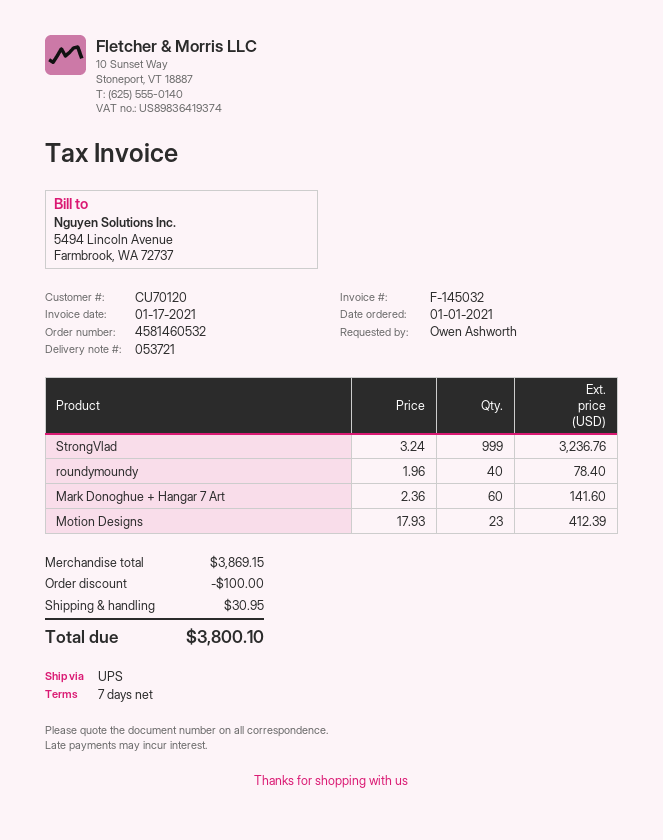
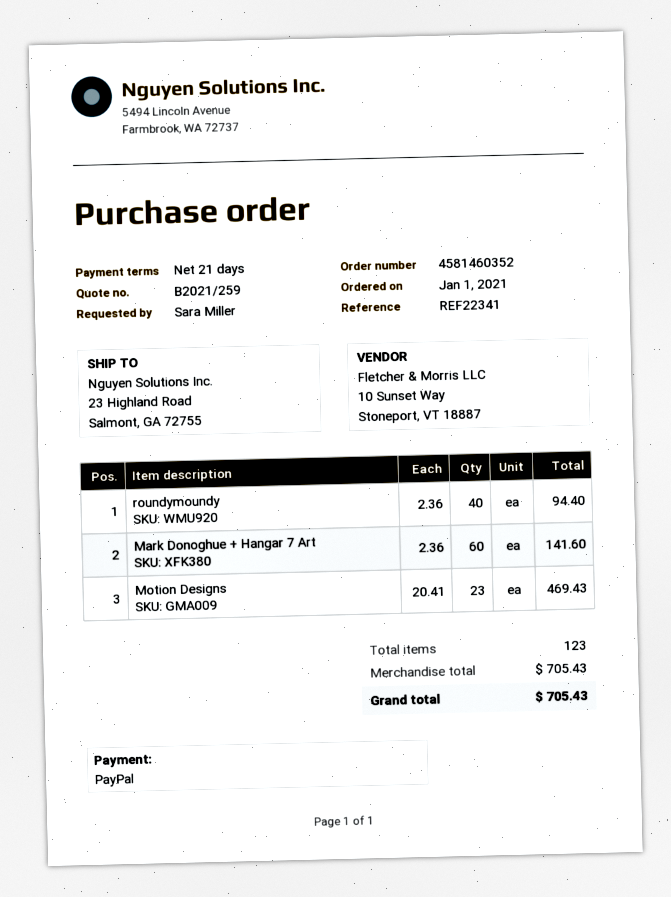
order number: 4581460532 -> 4581460352
payment terms: 7 days -> 21 days
ordered by: Owen Ashworth -> Sara Miller
StrongVlad: 999 x 3.24 = 3236.76 -> none
roundymoundy: 40 x 1.96 = 78.40 -> 40 x 2.36 = 94.40
Motion Designs: 23 x 17.93 = 412.39 -> 23 x 20.41 = 469.43
subtotal: 3869.15 -> 705.43
discount: 100.00 -> none
shipping: 30.95 -> none
total: 3800.10 -> 705.43

